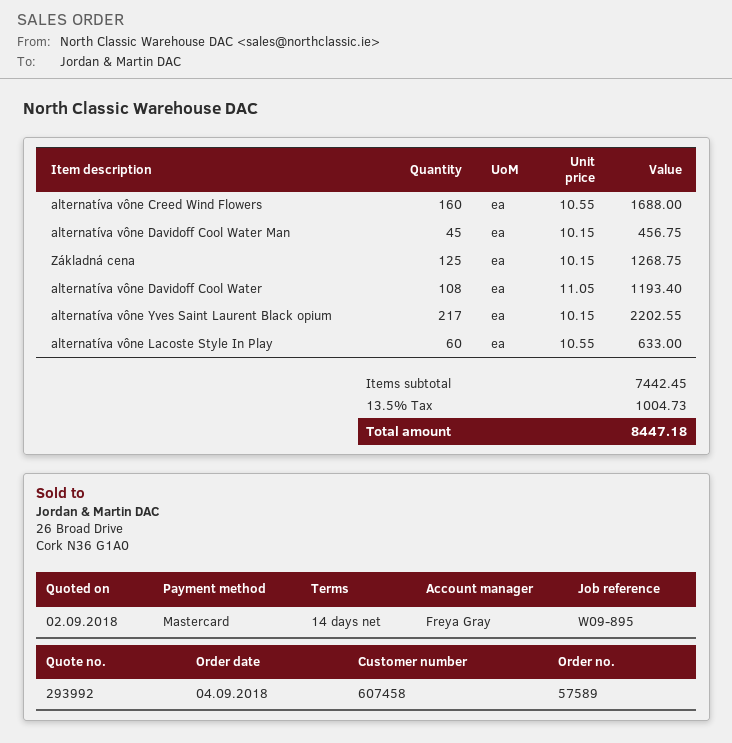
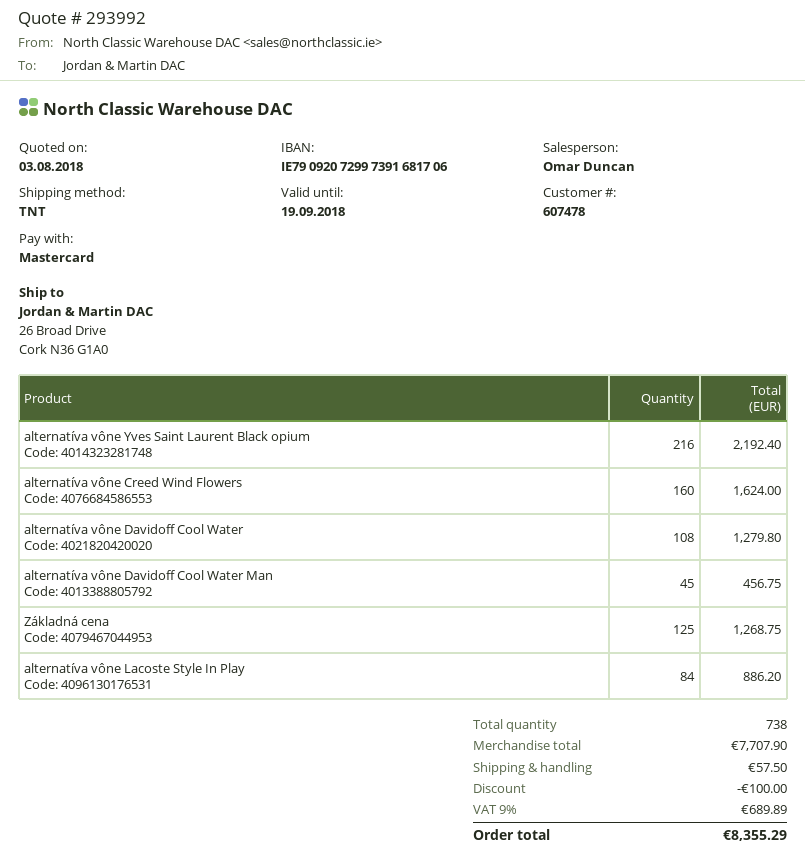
quote date: 2018-09-02 -> 2018-08-03
customer number: 607458 -> 607478
sales rep: Freya Gray -> Omar Duncan
alternatíva vône Creed Wind Flowers: 160 for 1688.00 -> 160 for 1624.00
alternatíva vône Davidoff Cool Water: 108 for 1193.40 -> 108 for 1279.80
alternatíva vône Yves Saint Laurent Black opium: 217 for 2202.55 -> 216 for 2192.40
alternatíva vône Lacoste Style In Play: 60 for 633.00 -> 84 for 886.20
subtotal: 7442.45 -> 7707.90
discount: none -> 100.00
shipping: none -> 57.50
tax: 13.5% = 1004.73 -> 9% = 689.89
total: 8447.18 -> 8355.29

